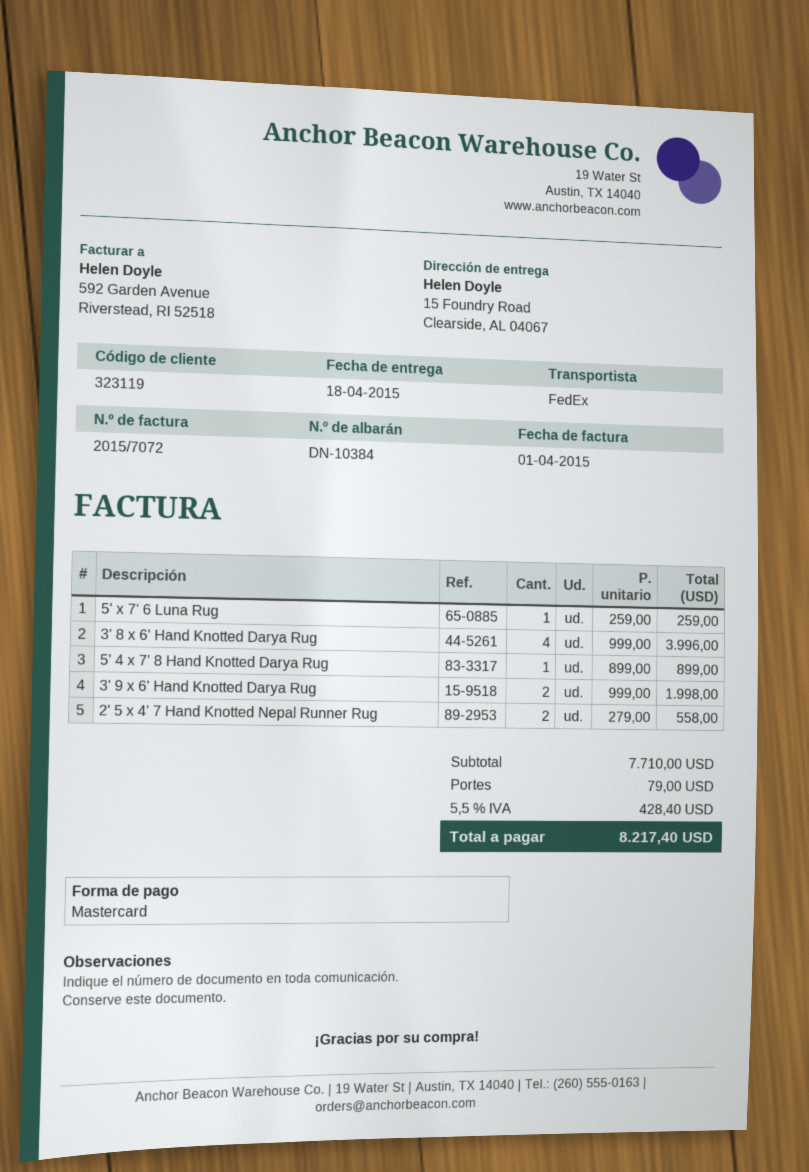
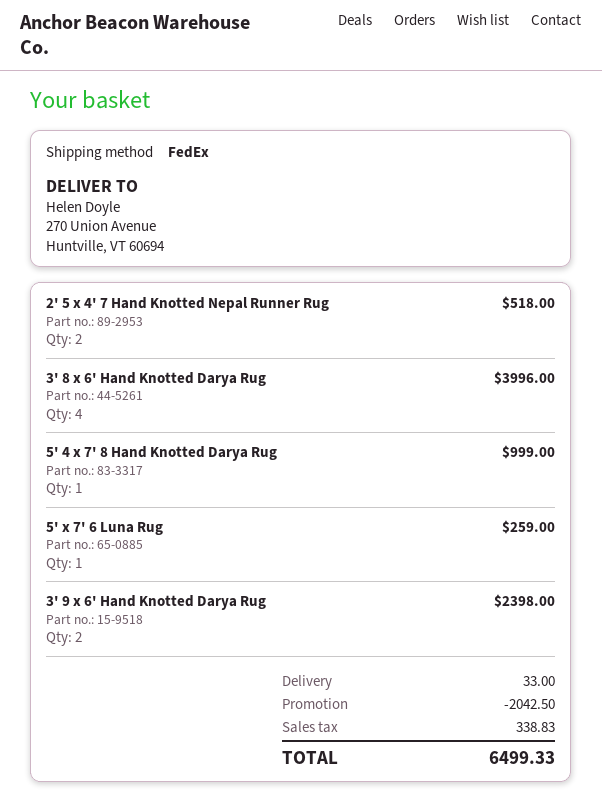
ship to: 15 Foundry Road, Clearside, AL 04067 -> 270 Union Avenue, Huntville, VT 60694
5' 4 x 7' 8 Hand Knotted Darya Rug: 1 for 899.00 -> 1 for 999.00
3' 9 x 6' Hand Knotted Darya Rug: 2 for 1998.00 -> 2 for 2398.00
2' 5 x 4' 7 Hand Knotted Nepal Runner Rug: 2 for 558.00 -> 2 for 518.00
discount: none -> 2042.50
shipping: 79.00 -> 33.00
tax: 428.40 -> 338.83
total: 8217.40 -> 6499.33

